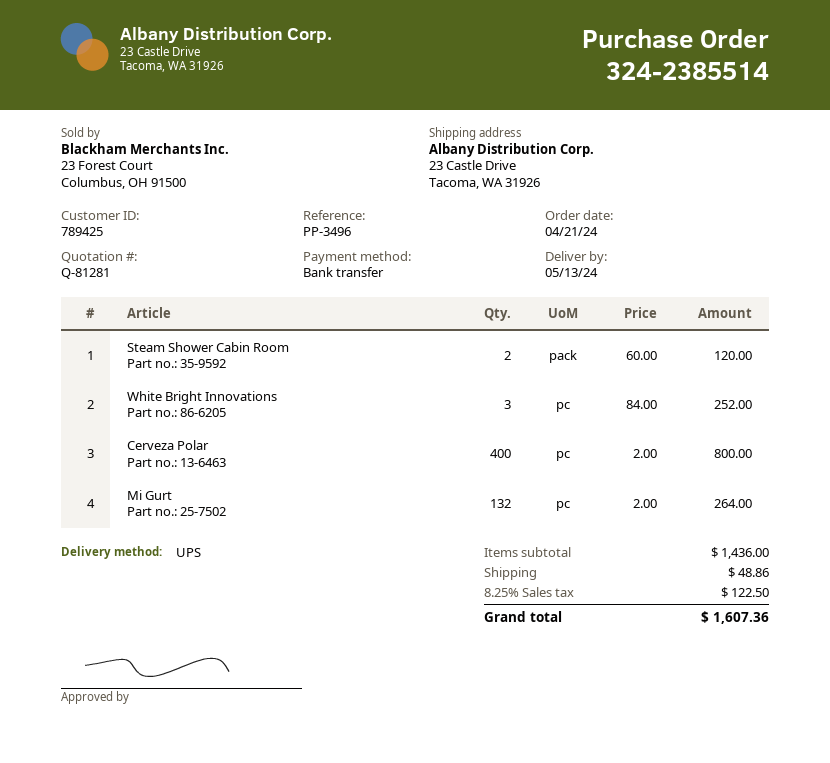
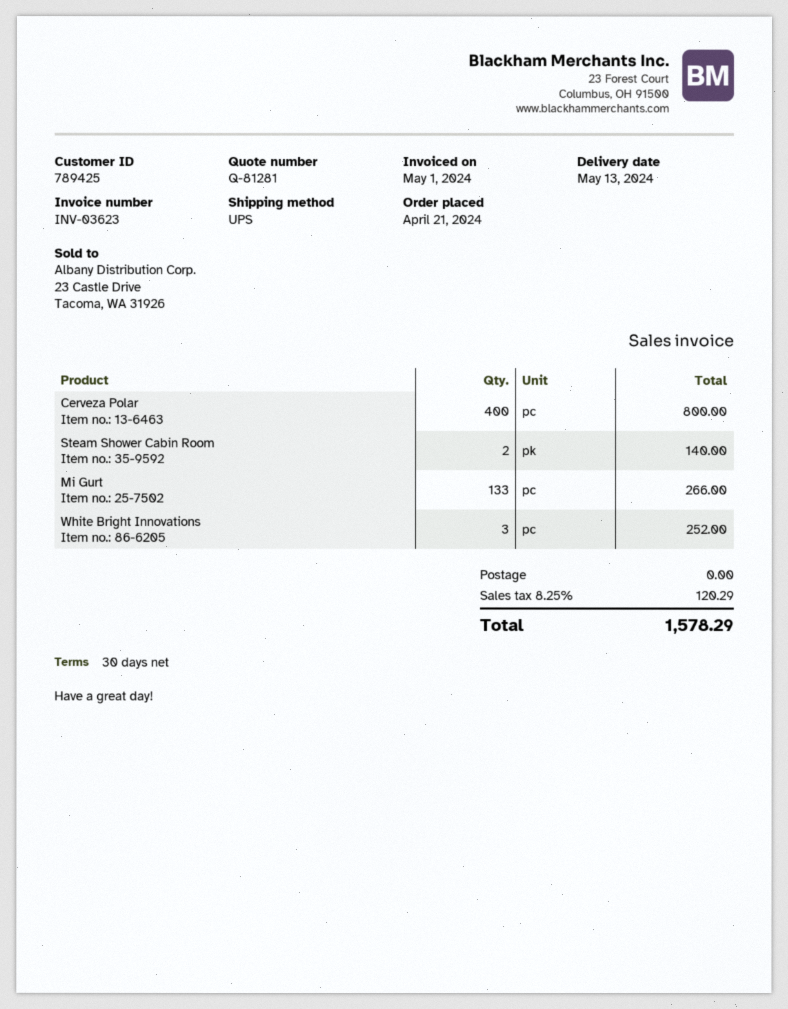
Steam Shower Cabin Room: 2 for 120.00 -> 2 for 140.00
Mi Gurt: 132 for 264.00 -> 133 for 266.00
shipping: 48.86 -> 0.00
tax: 8.25% = 122.50 -> 8.25% = 120.29
total: 1607.36 -> 1578.29

